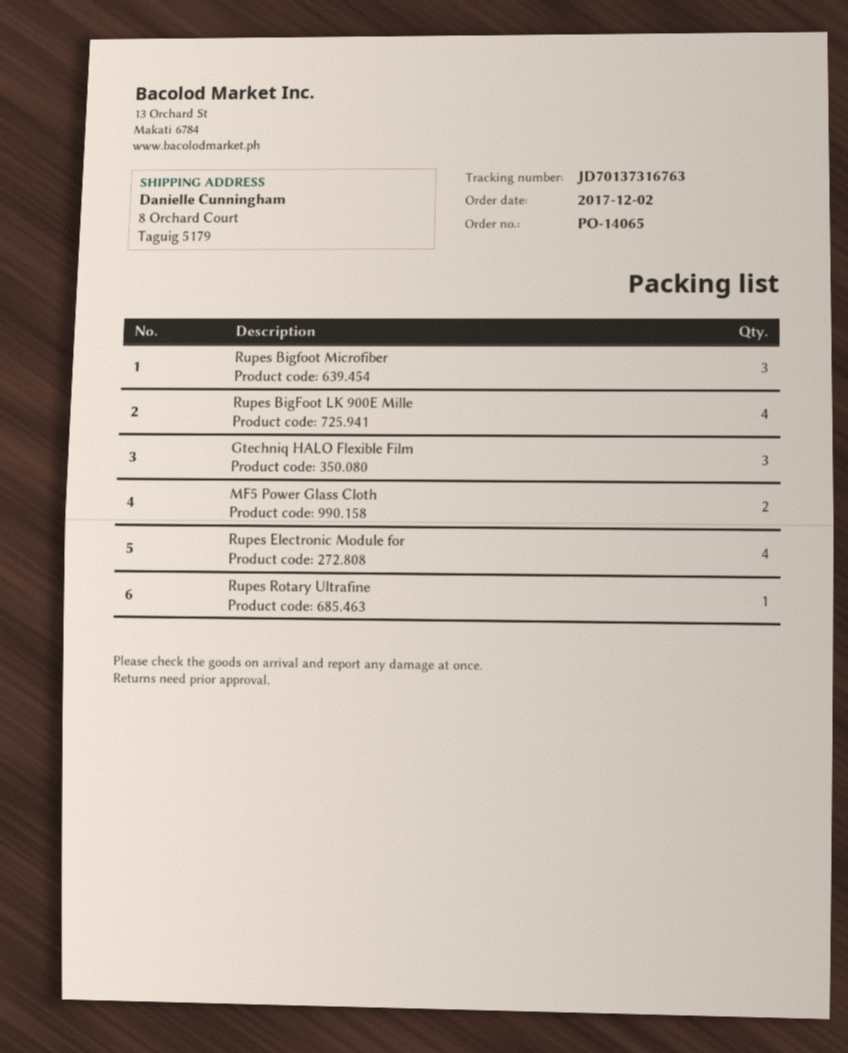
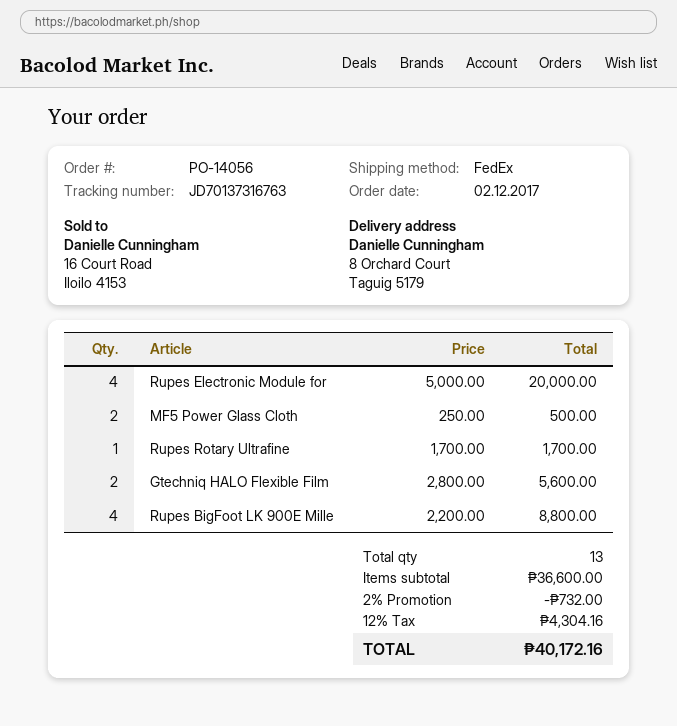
order number: PO-14065 -> PO-14056
Rupes Bigfoot Microfiber: 3 -> none
Gtechniq HALO Flexible Film: 3 -> 2

